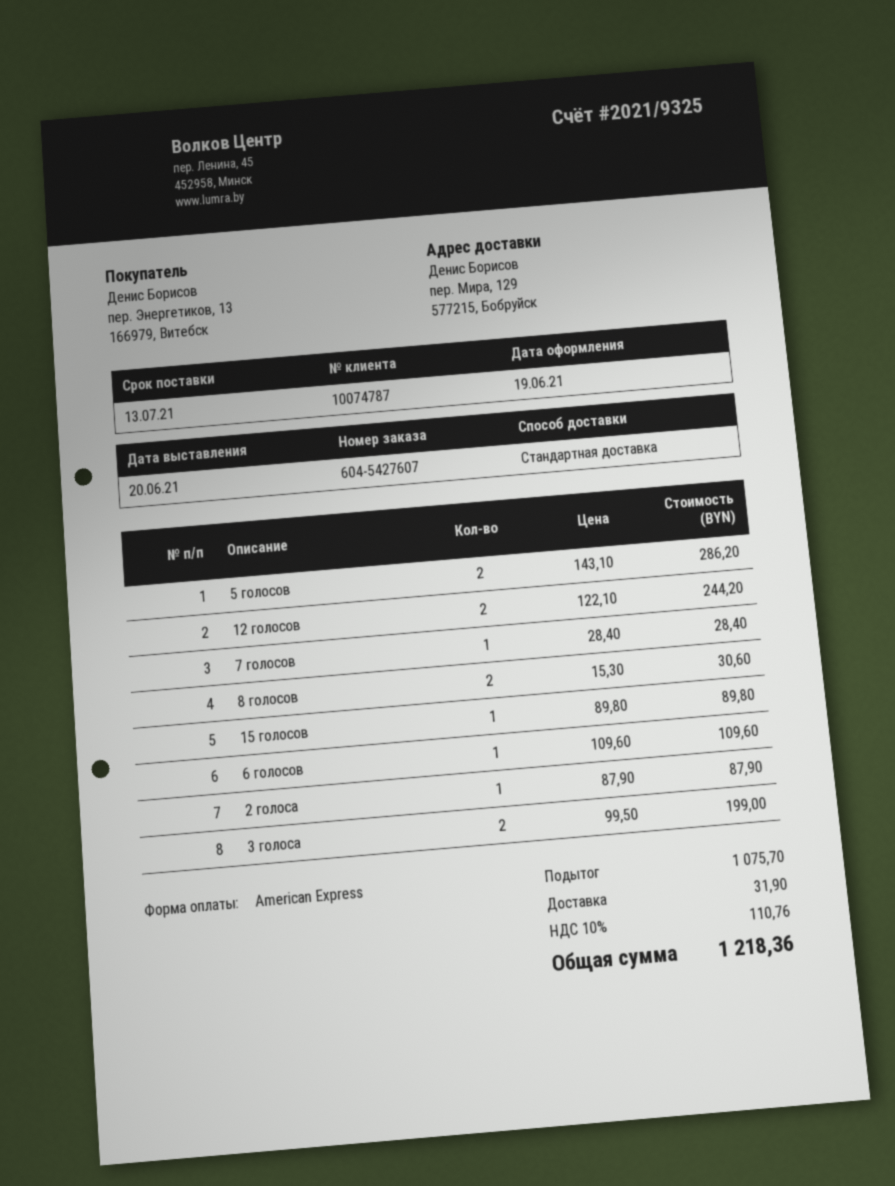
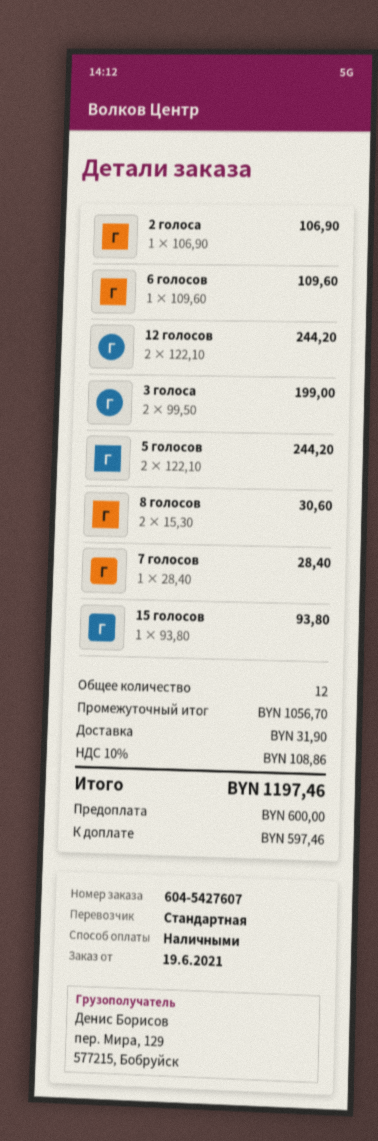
payment method: American Express -> cash
5 голосов: 2 x 143.10 = 286.20 -> 2 x 122.10 = 244.20
15 голосов: 1 x 89.80 = 89.80 -> 1 x 93.80 = 93.80
2 голоса: 1 x 87.90 = 87.90 -> 1 x 106.90 = 106.90
subtotal: 1075.70 -> 1056.70
tax: 10% = 110.76 -> 10% = 108.86
total: 1218.36 -> 1197.46

